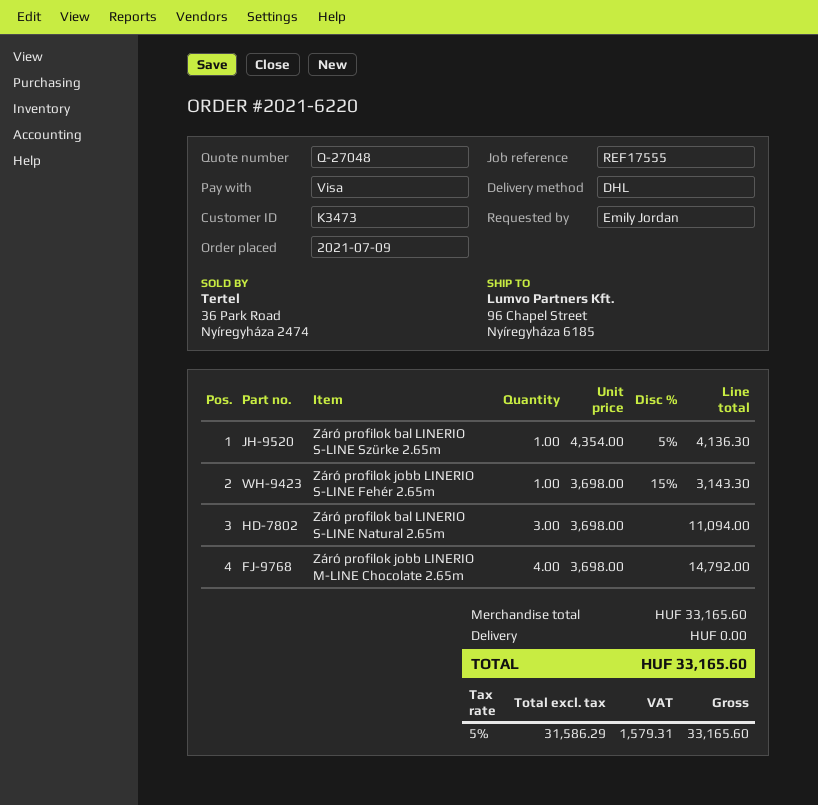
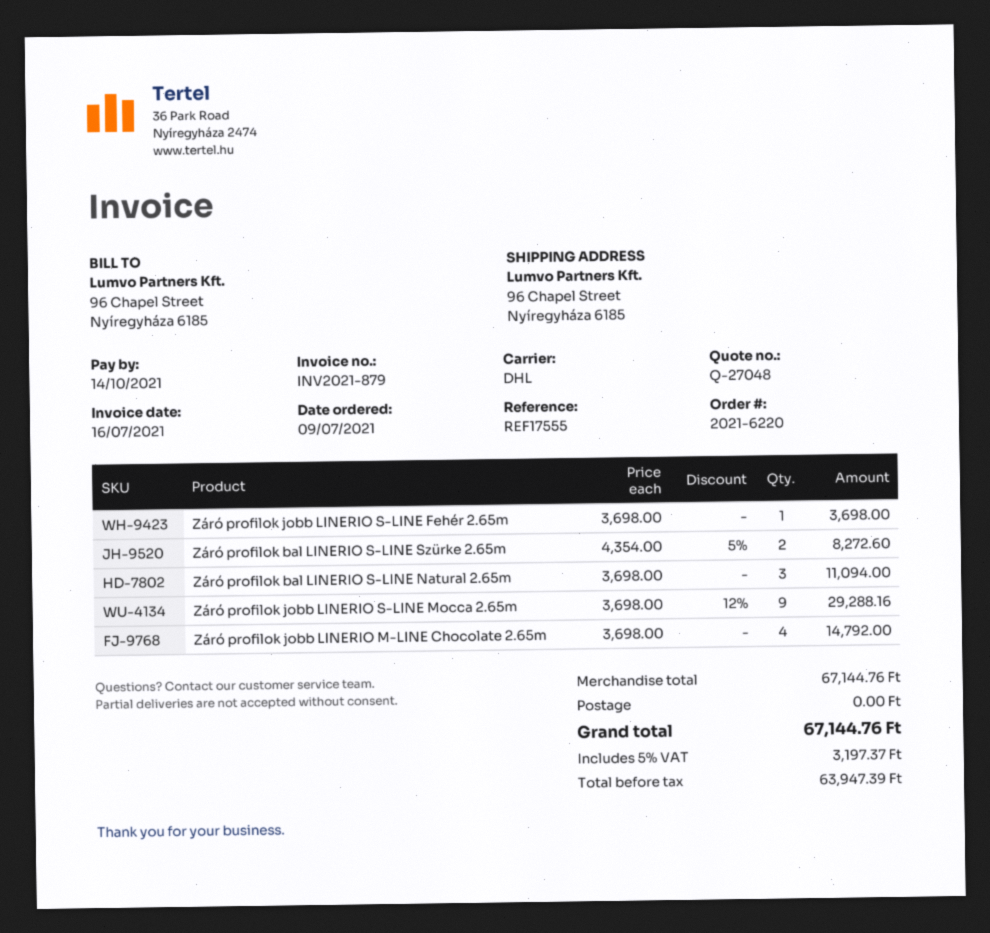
Záró profilok bal LINERIO S-LINE Szürke 2.65m: 1 x 4354.00 - 5% = 4136.30 -> 2 x 4354.00 - 5% = 8272.60
Záró profilok jobb LINERIO S-LINE Fehér 2.65m: 1 x 3698.00 - 15% = 3143.30 -> 1 x 3698.00 = 3698.00
Záró profilok jobb LINERIO S-LINE Mocca 2.65m: none -> 9 x 3698.00 - 12% = 29288.16
subtotal: 33165.60 -> 67144.76
net: 31586.29 -> 63947.39
tax: 5% = 1579.31 -> 5% = 3197.37
total: 33165.60 -> 67144.76

